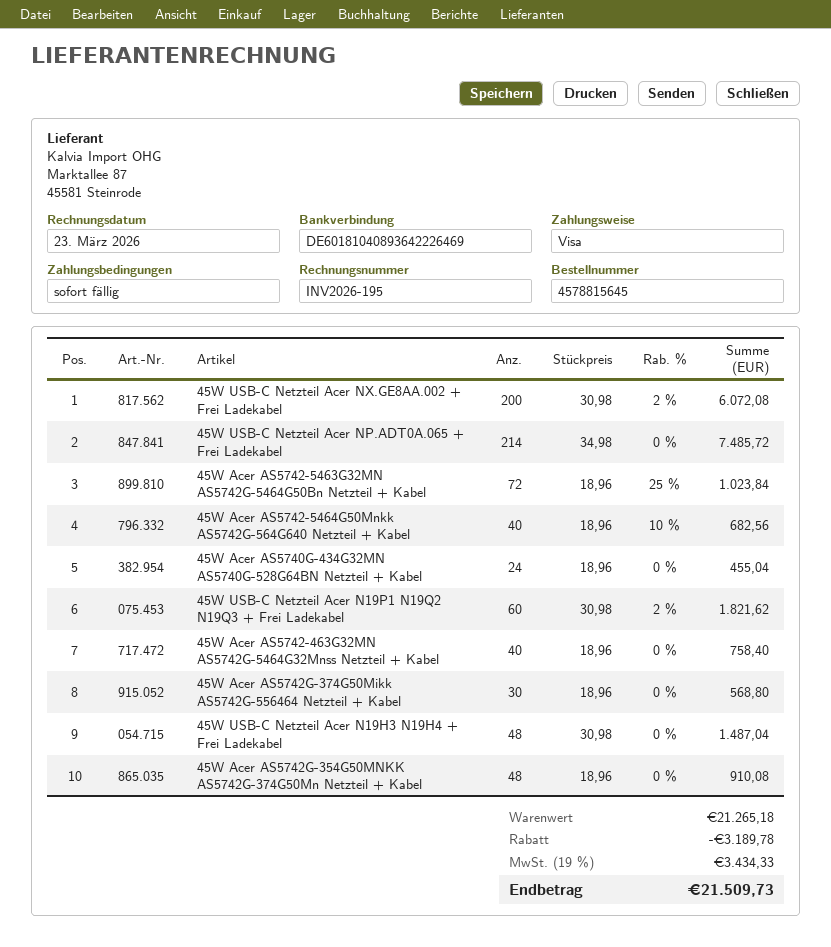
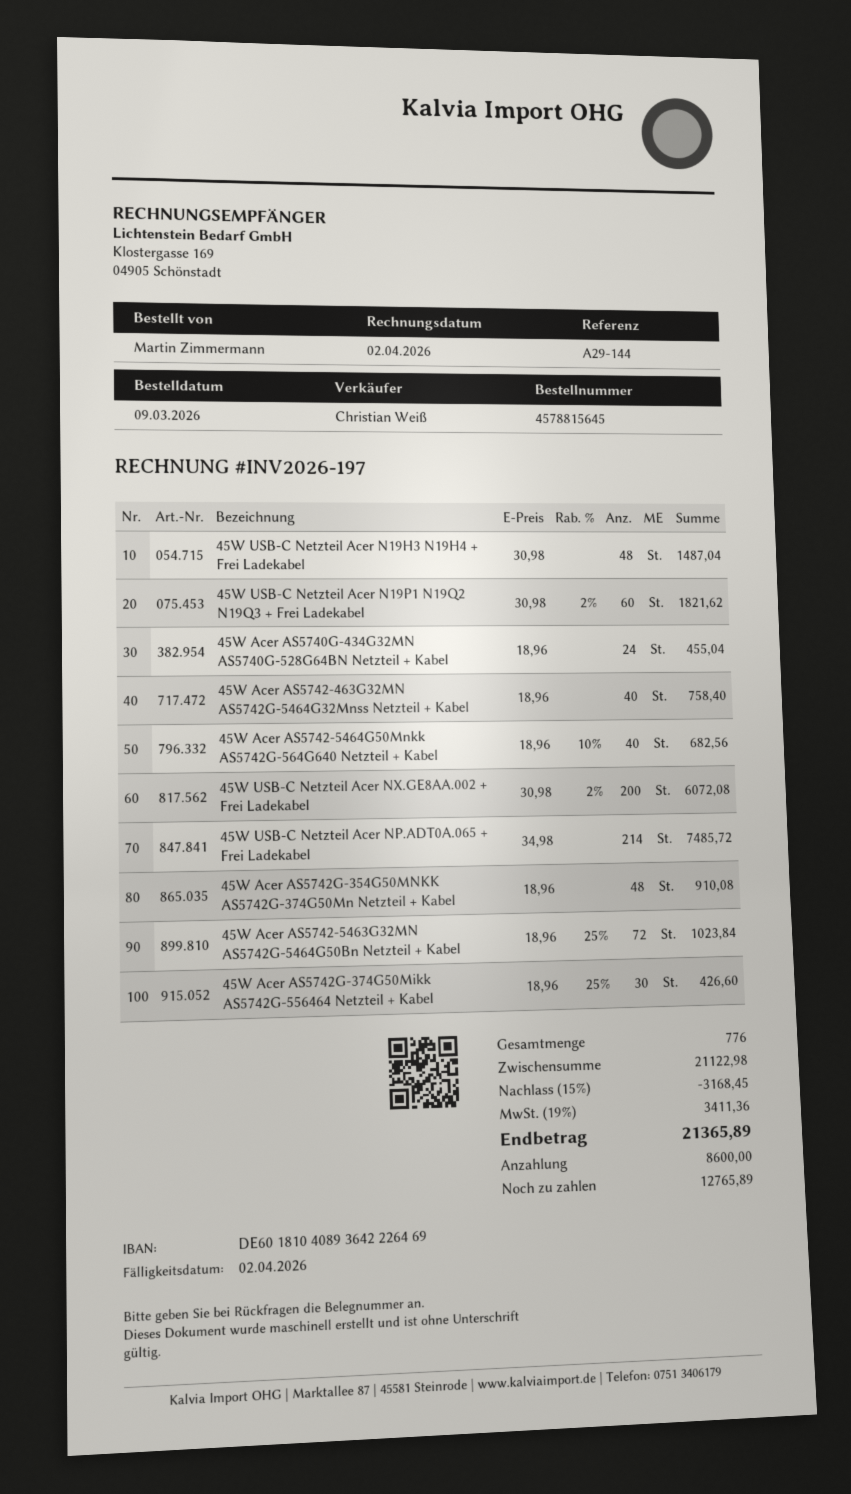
invoice number: INV2026-195 -> INV2026-197
invoice date: 2026-03-23 -> 2026-04-02
45W Acer AS5742G-374G50Mikk AS5742G-556464 Netzteil + Kabel: 30 x 18.96 = 568.80 -> 30 x 18.96 - 25% = 426.60
subtotal: 21265.18 -> 21122.98
discount: 3189.78 -> 3168.45
tax: 19% = 3434.33 -> 19% = 3411.36
total: 21509.73 -> 21365.89

